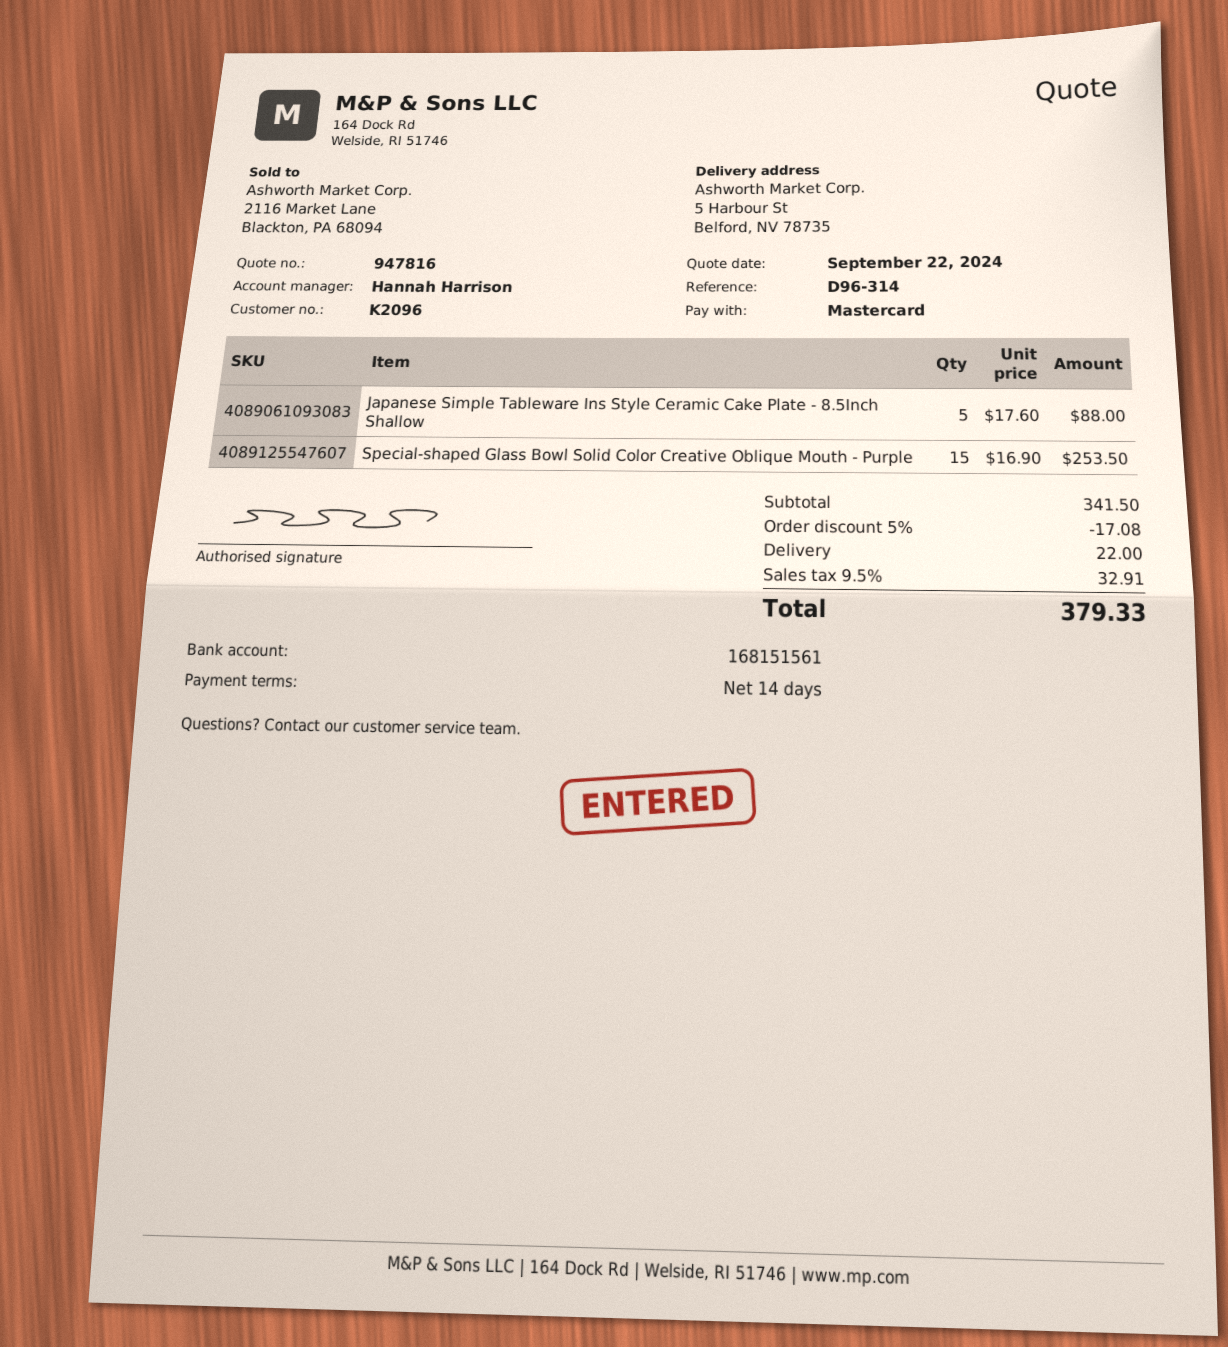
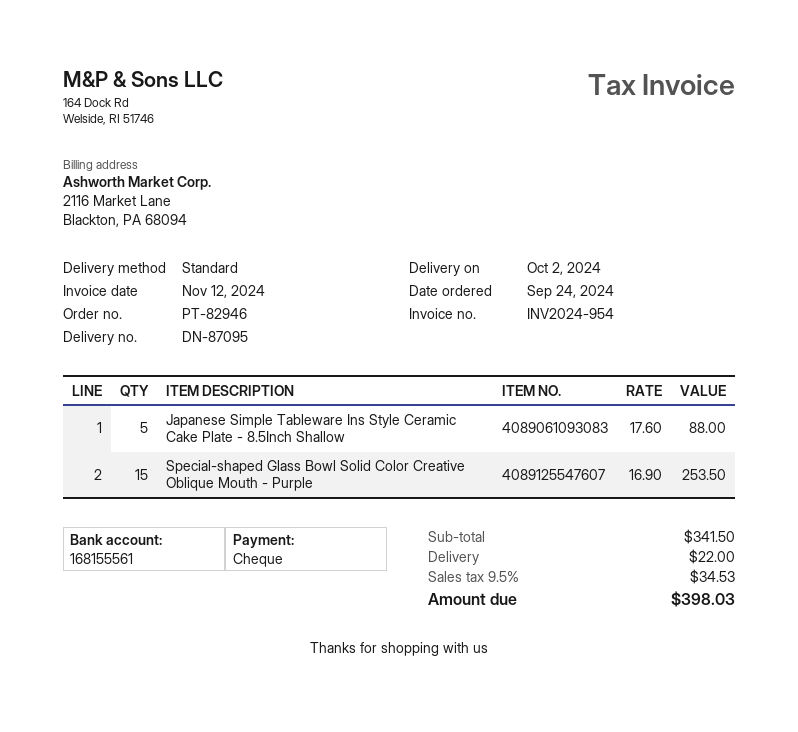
payment method: Mastercard -> cheque
bank account: 168151561 -> 168155561
discount: 5% = 17.08 -> none
tax: 9.5% = 32.91 -> 9.5% = 34.53
total: 379.33 -> 398.03

